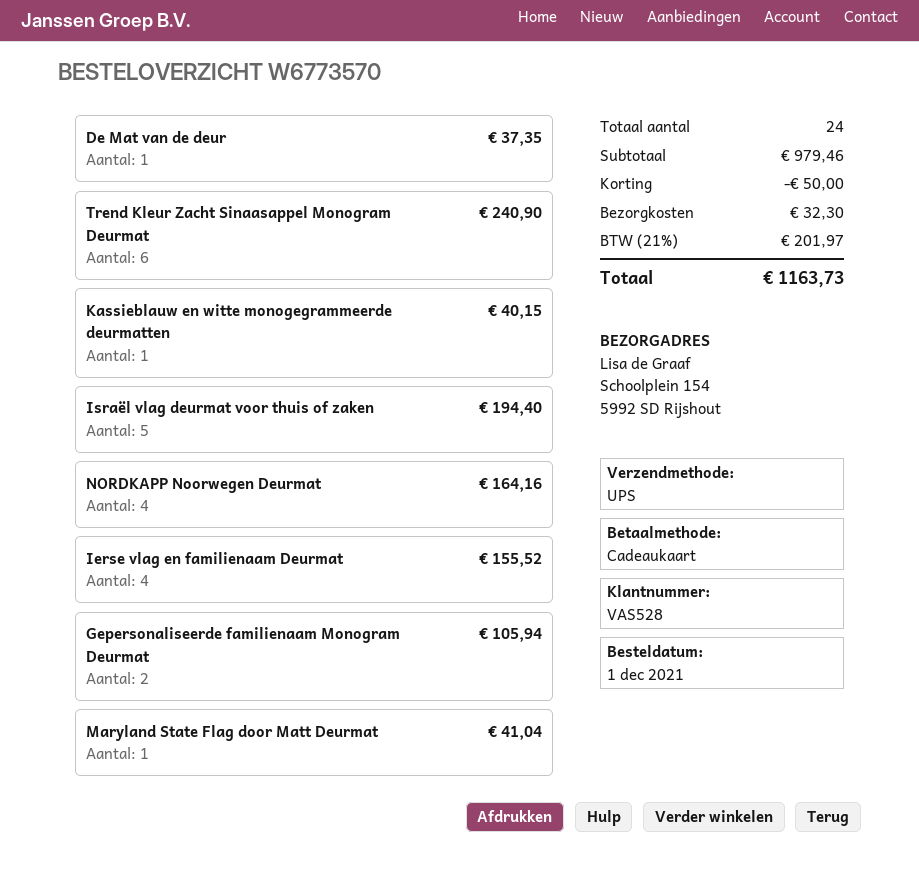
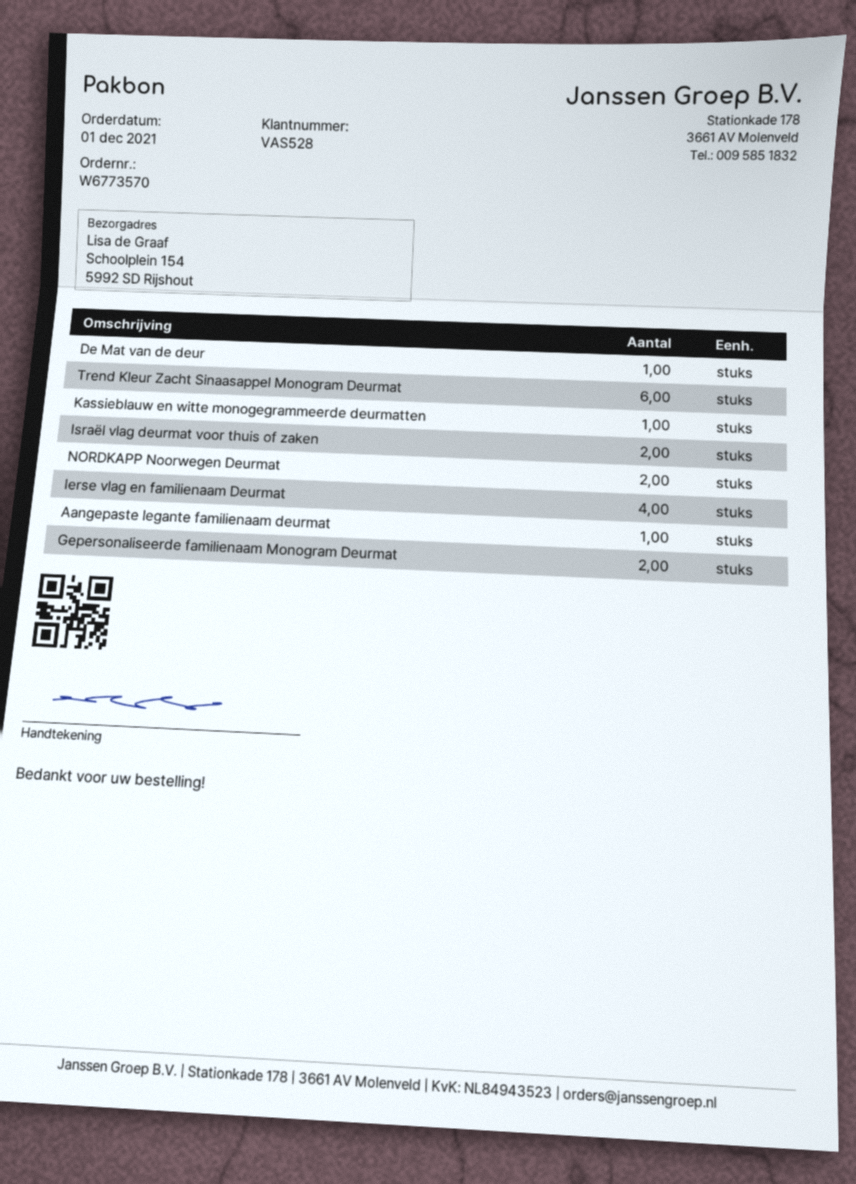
Israël vlag deurmat voor thuis of zaken: 5 -> 2
NORDKAPP Noorwegen Deurmat: 4 -> 2
Maryland State Flag door Matt Deurmat: 1 -> none
Aangepaste legante familienaam deurmat: none -> 1

